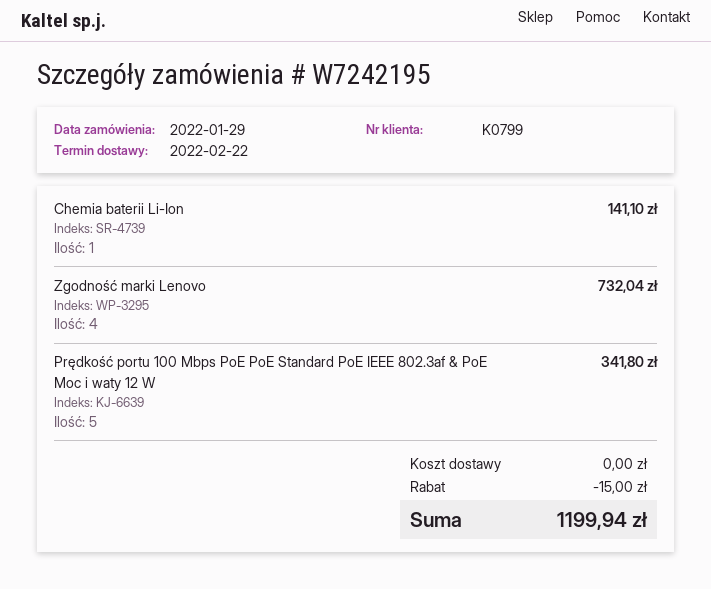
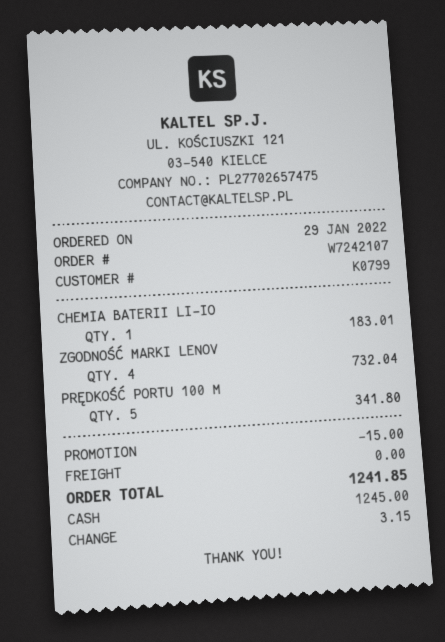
order number: W7242195 -> W7242107
Chemia baterii Li-Ion: 1 for 141.10 -> 1 for 183.01
total: 1199.94 -> 1241.85

